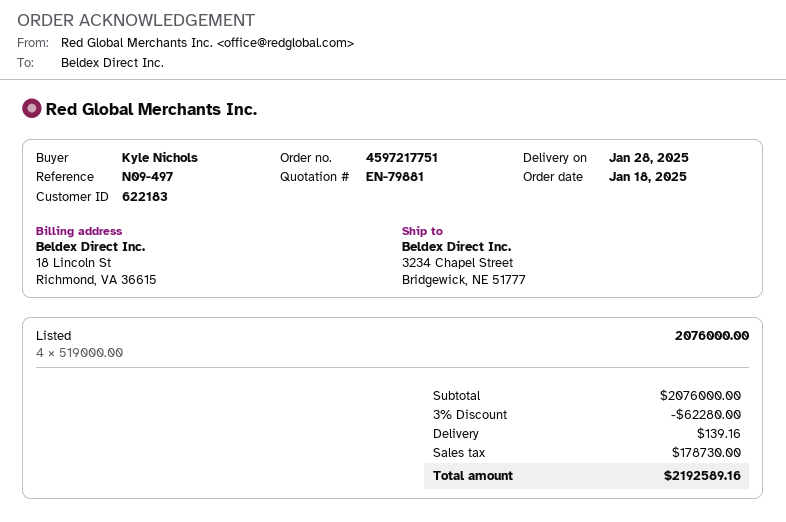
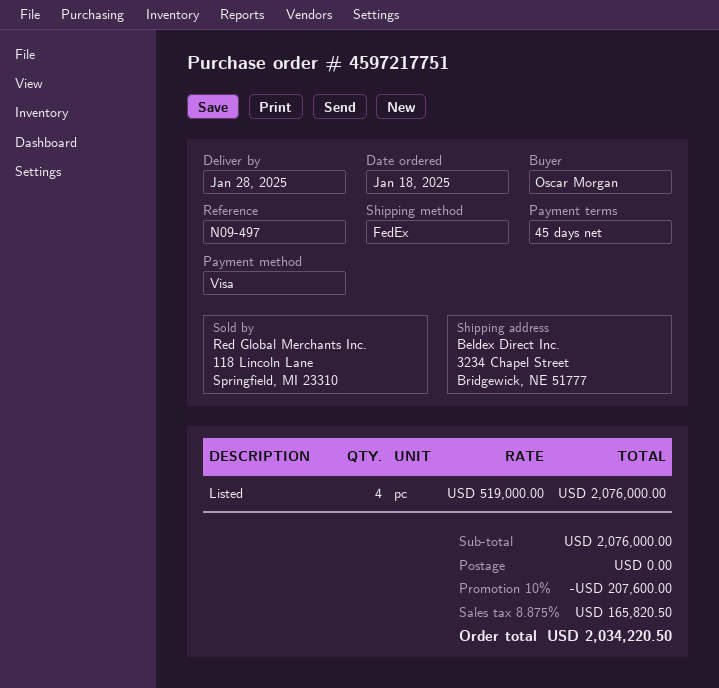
ordered by: Kyle Nichols -> Oscar Morgan
discount: 3% = 62280.00 -> 10% = 207600.00
shipping: 139.16 -> 0.00
tax: 178730.00 -> 165820.50
total: 2192589.16 -> 2034220.50

